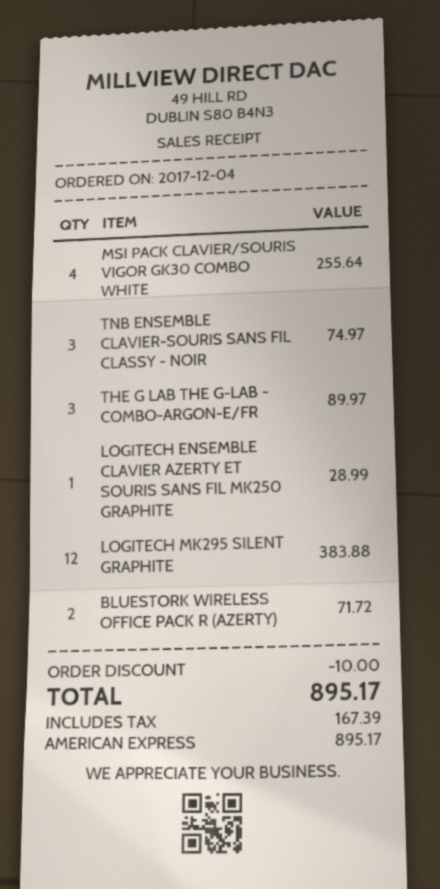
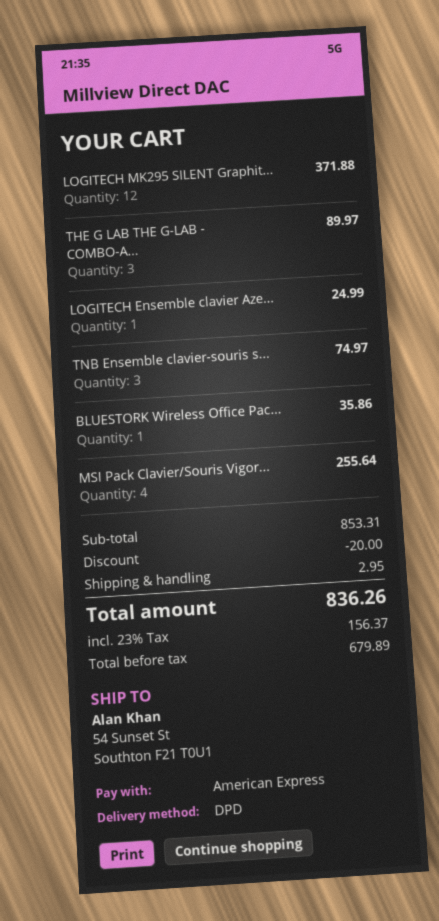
LOGITECH ENSEMBLE CLAVIER AZERTY ET SOURIS SANS FIL MK250 GRAPHITE: 1 for 28.99 -> 1 for 24.99
LOGITECH MK295 SILENT GRAPHITE: 12 for 383.88 -> 12 for 371.88
BLUESTORK WIRELESS OFFICE PACK R (AZERTY): 2 for 71.72 -> 1 for 35.86
discount: 10.00 -> 20.00
shipping: none -> 2.95
tax: 167.39 -> 156.37
total: 895.17 -> 836.26

